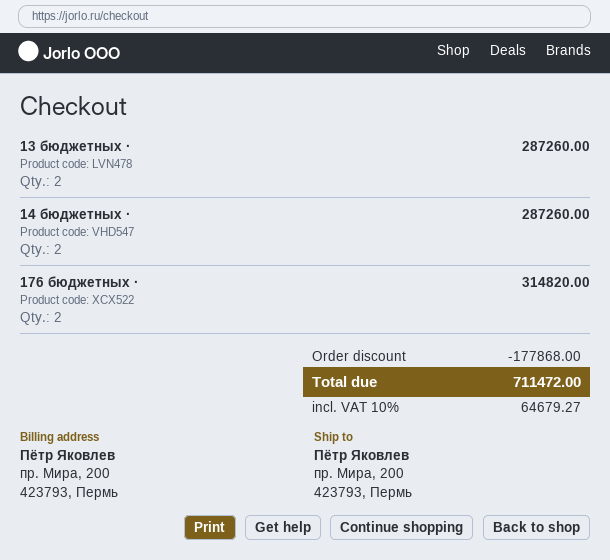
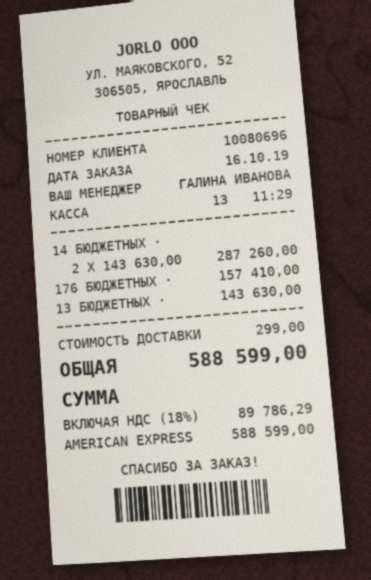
13 бюджетных ·: 2 for 287260.00 -> 1 for 143630.00
176 бюджетных ·: 2 for 314820.00 -> 1 for 157410.00
discount: 177868.00 -> none
shipping: none -> 299.00
tax: 10% = 64679.27 -> 18% = 89786.29
total: 711472.00 -> 588599.00

